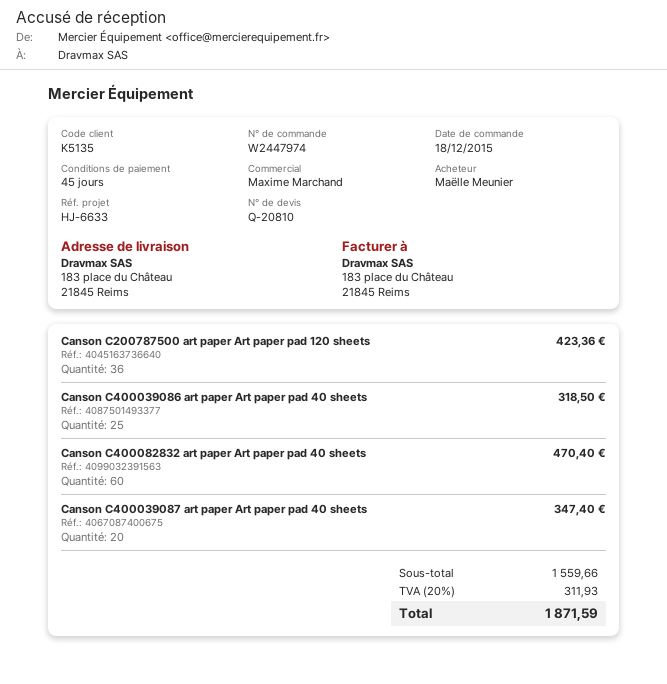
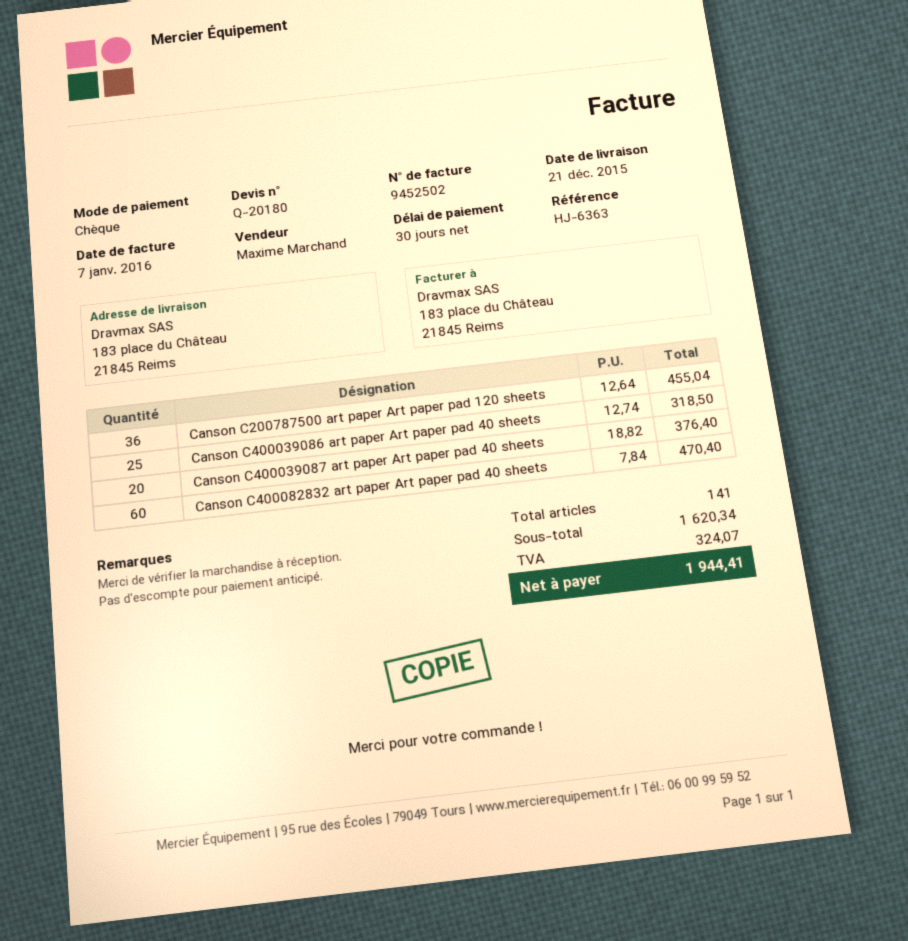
quote number: Q-20810 -> Q-20180
payment terms: 45 days -> 30 days
reference: HJ-6633 -> HJ-6363
Canson C200787500 art paper Art paper pad 120 sheets: 36 for 423.36 -> 36 for 455.04
Canson C400039087 art paper Art paper pad 40 sheets: 20 for 347.40 -> 20 for 376.40
subtotal: 1559.66 -> 1620.34
tax: 311.93 -> 324.07
total: 1871.59 -> 1944.41

